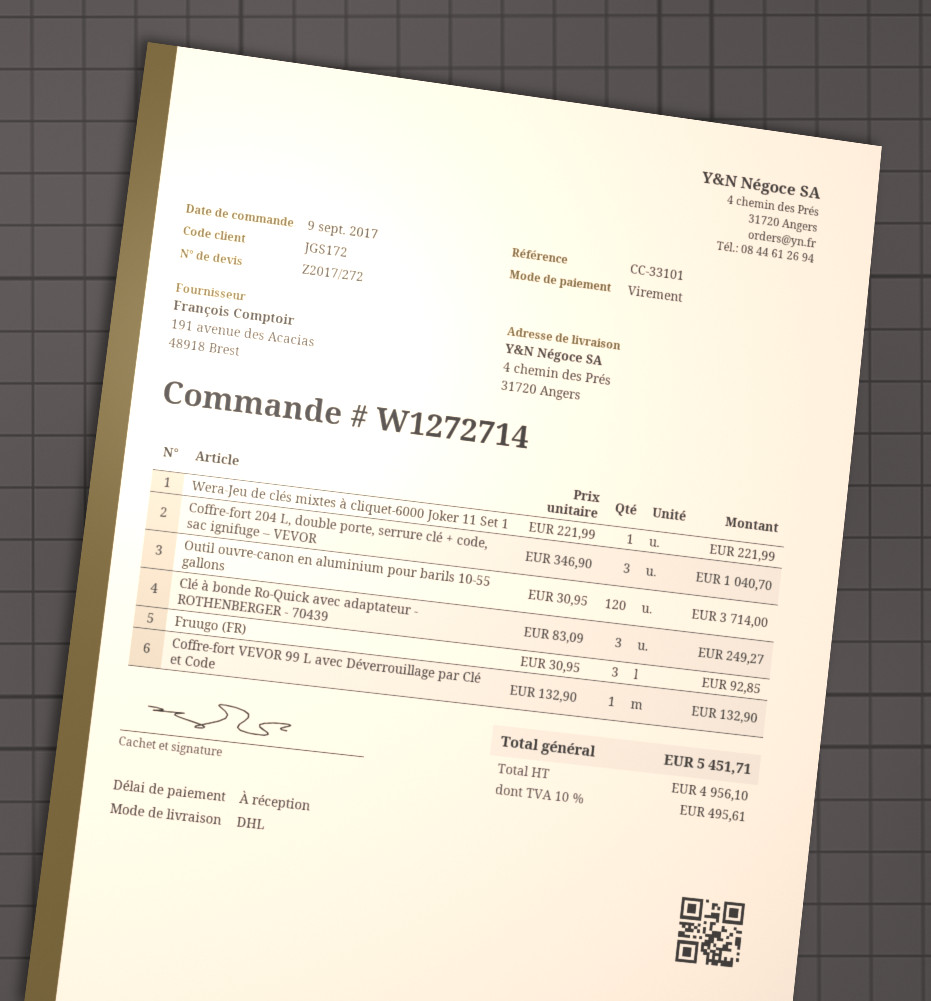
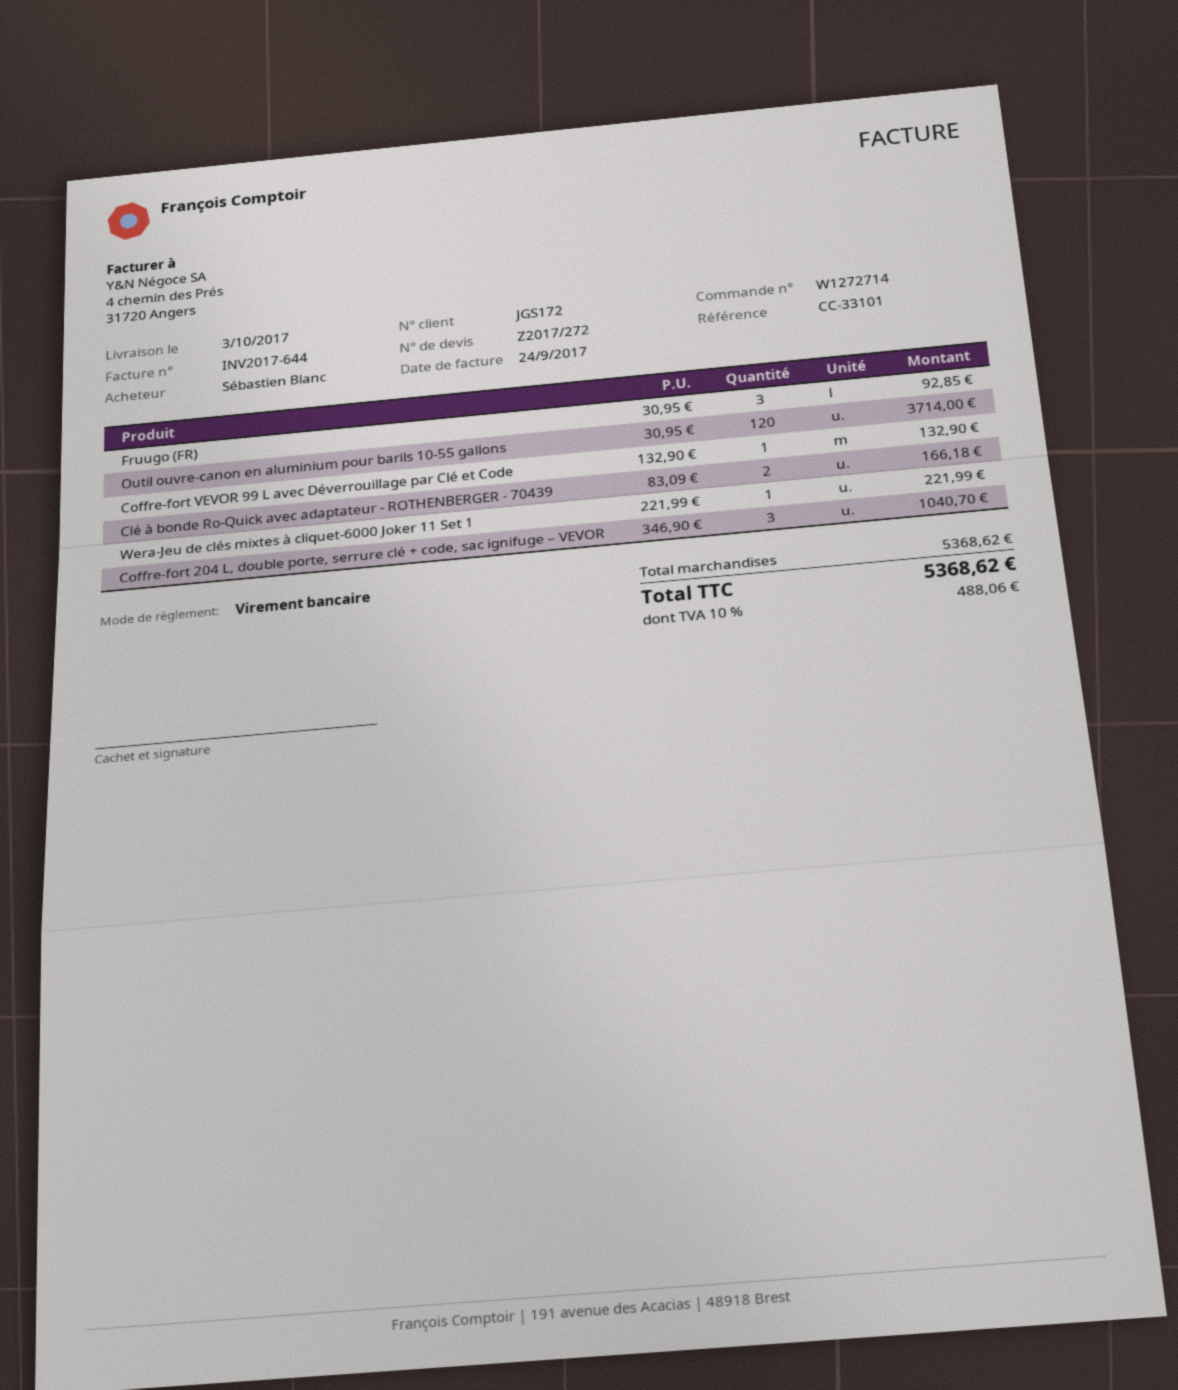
Clé à bonde Ro-Quick avec adaptateur - ROTHENBERGER - 70439: 3 x 83.09 = 249.27 -> 2 x 83.09 = 166.18
tax: 10% = 495.61 -> 10% = 488.06
total: 5451.71 -> 5368.62

